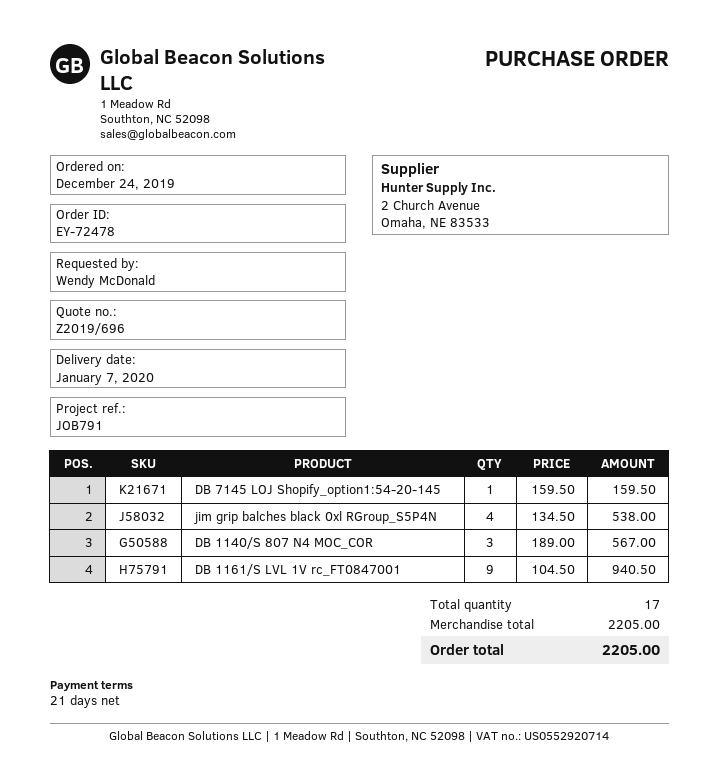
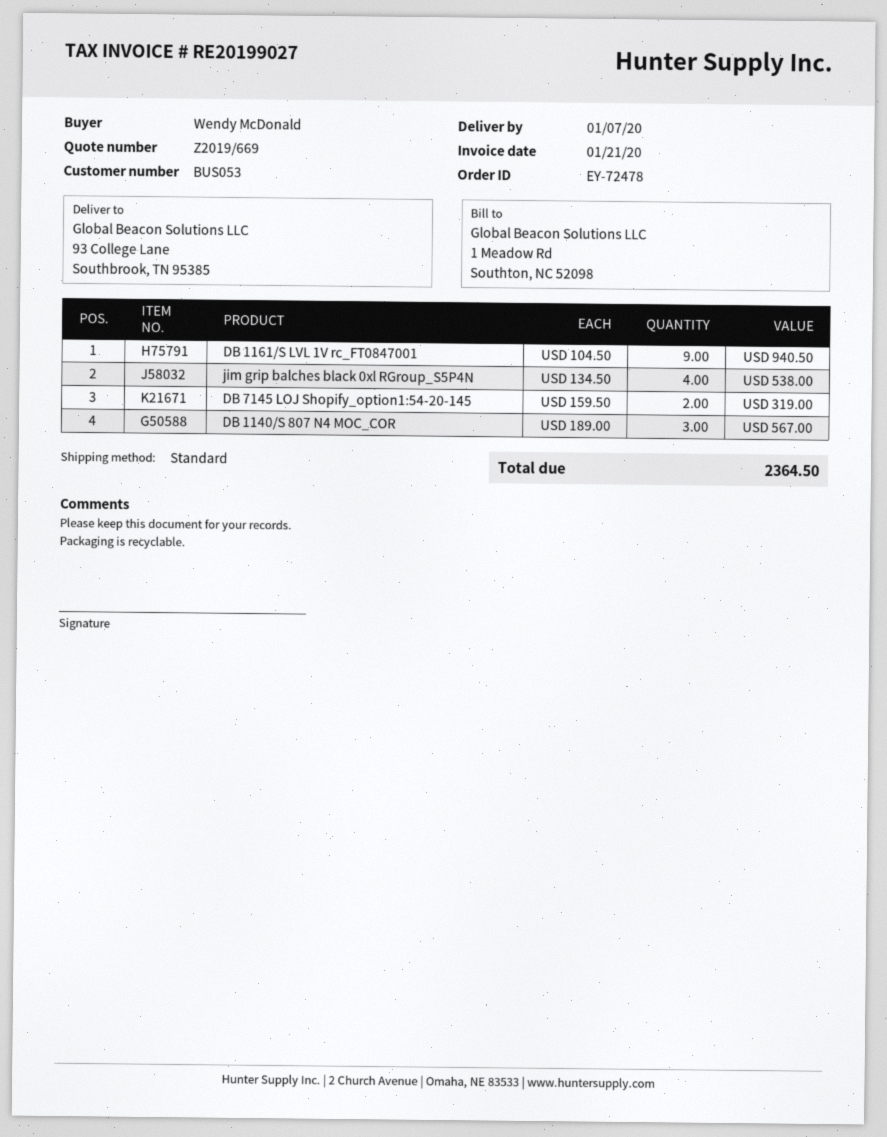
quote number: Z2019/696 -> Z2019/669
DB 7145 LOJ Shopify_option1:54-20-145: 1 x 159.50 = 159.50 -> 2 x 159.50 = 319.00
total: 2205.00 -> 2364.50

